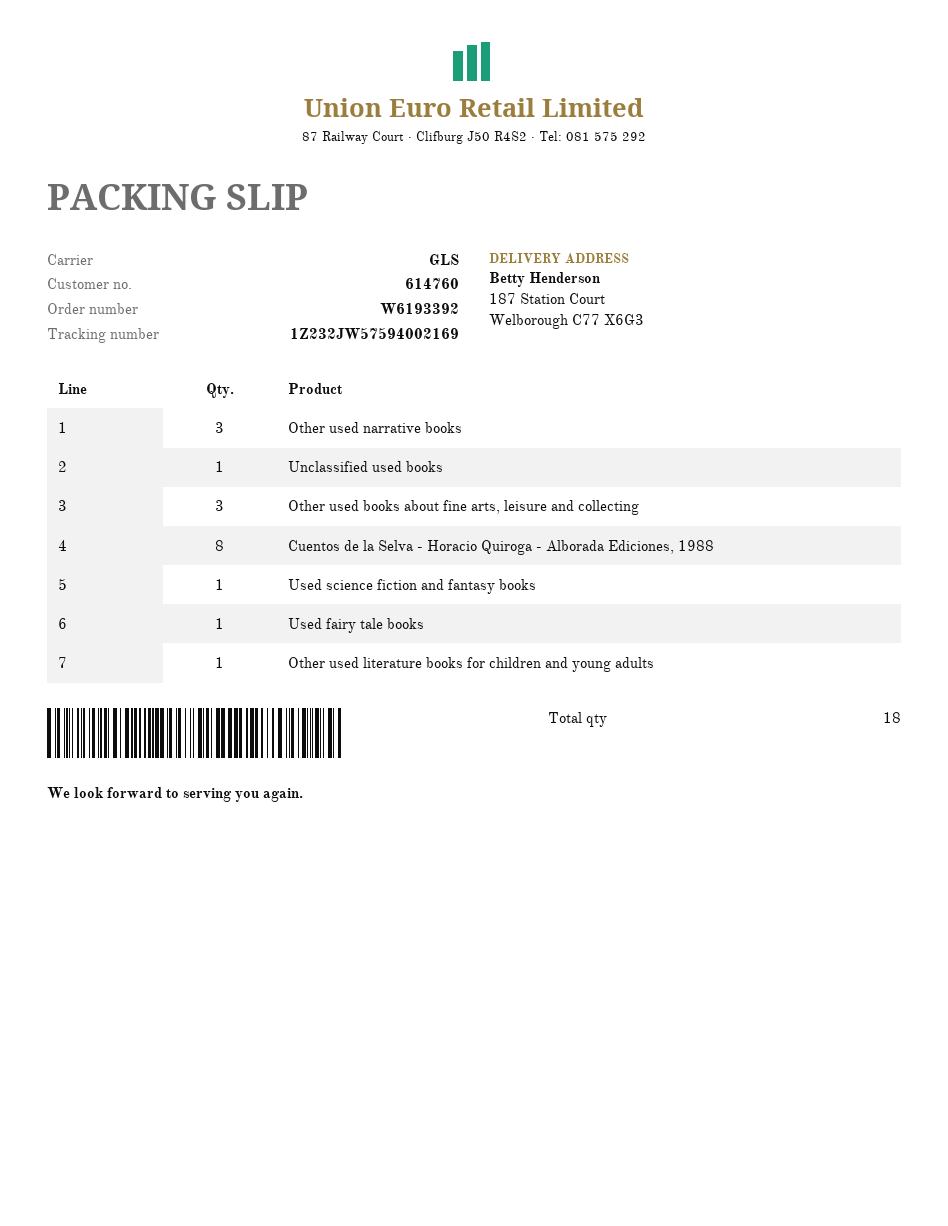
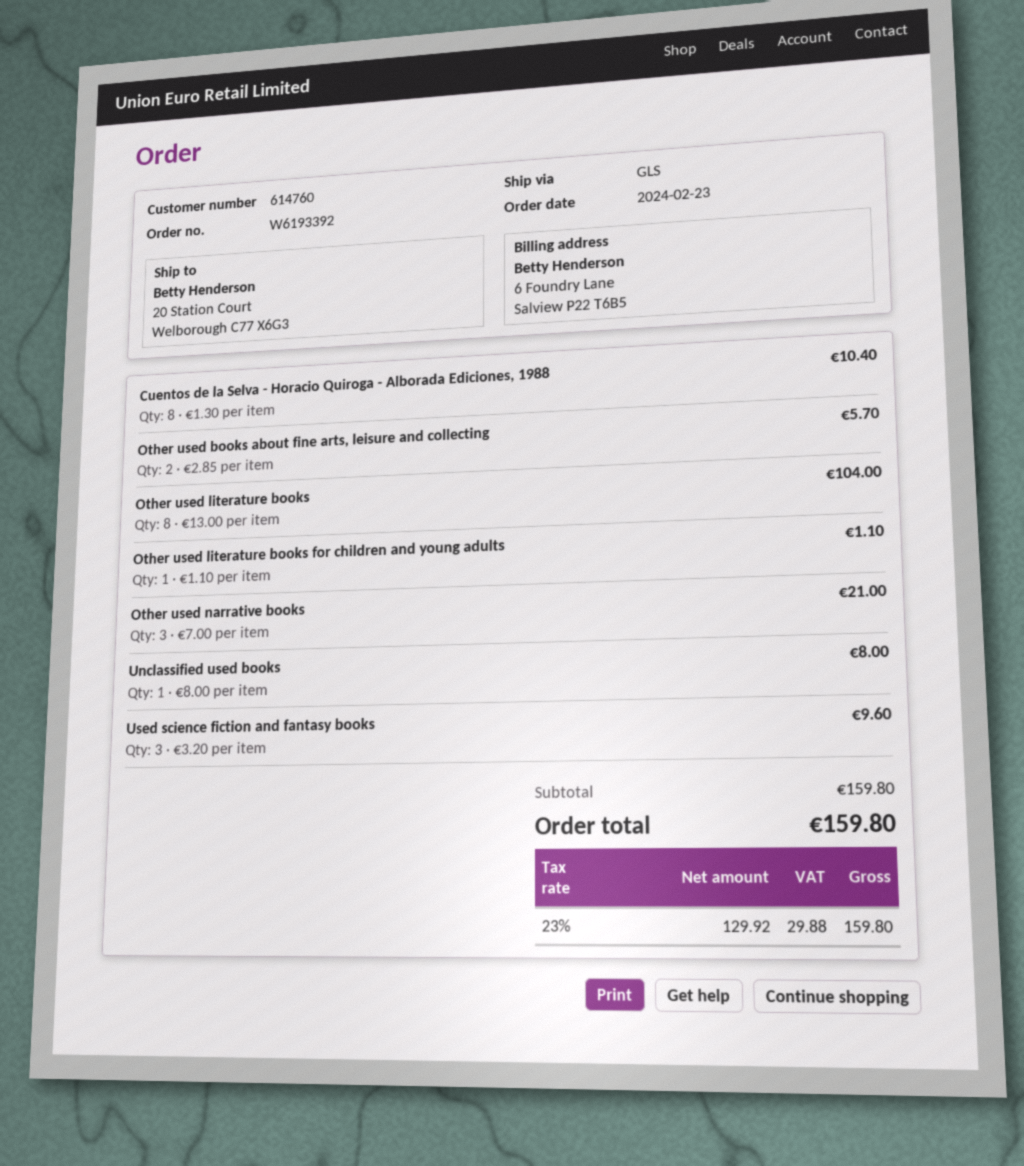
ship to: 187 Station Court, Welborough C77 X6G3 -> 20 Station Court, Welborough C77 X6G3
Other used books about fine arts, leisure and collecting: 3 -> 2
Used science fiction and fantasy books: 1 -> 3
Used fairy tale books: 1 -> none
Other used literature books: none -> 8

